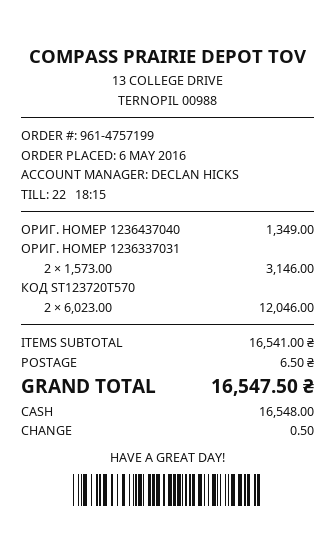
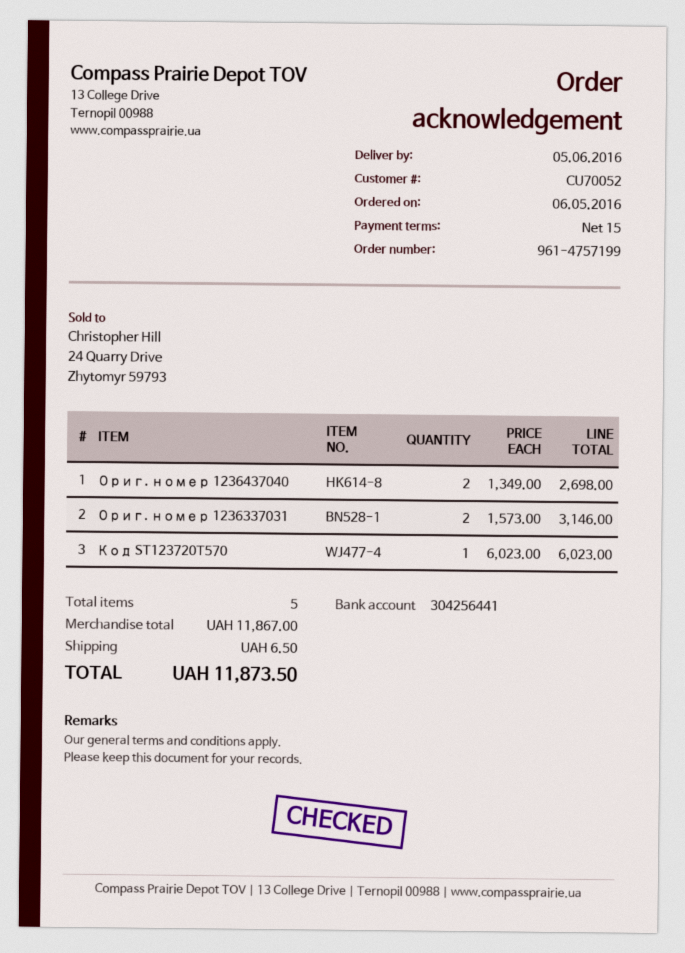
ОРИГ. НОМЕР 1236437040: 1 x 1349.00 = 1349.00 -> 2 x 1349.00 = 2698.00
КОД ST123720T570: 2 x 6023.00 = 12046.00 -> 1 x 6023.00 = 6023.00
subtotal: 16541.00 -> 11867.00
total: 16547.50 -> 11873.50

